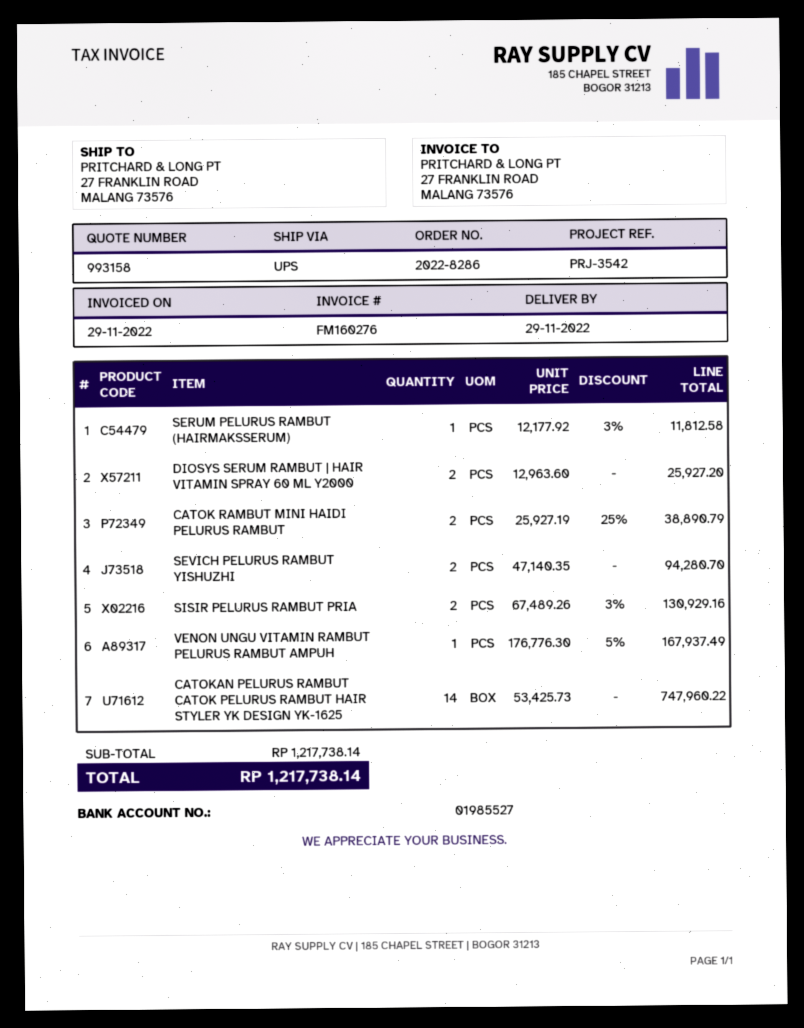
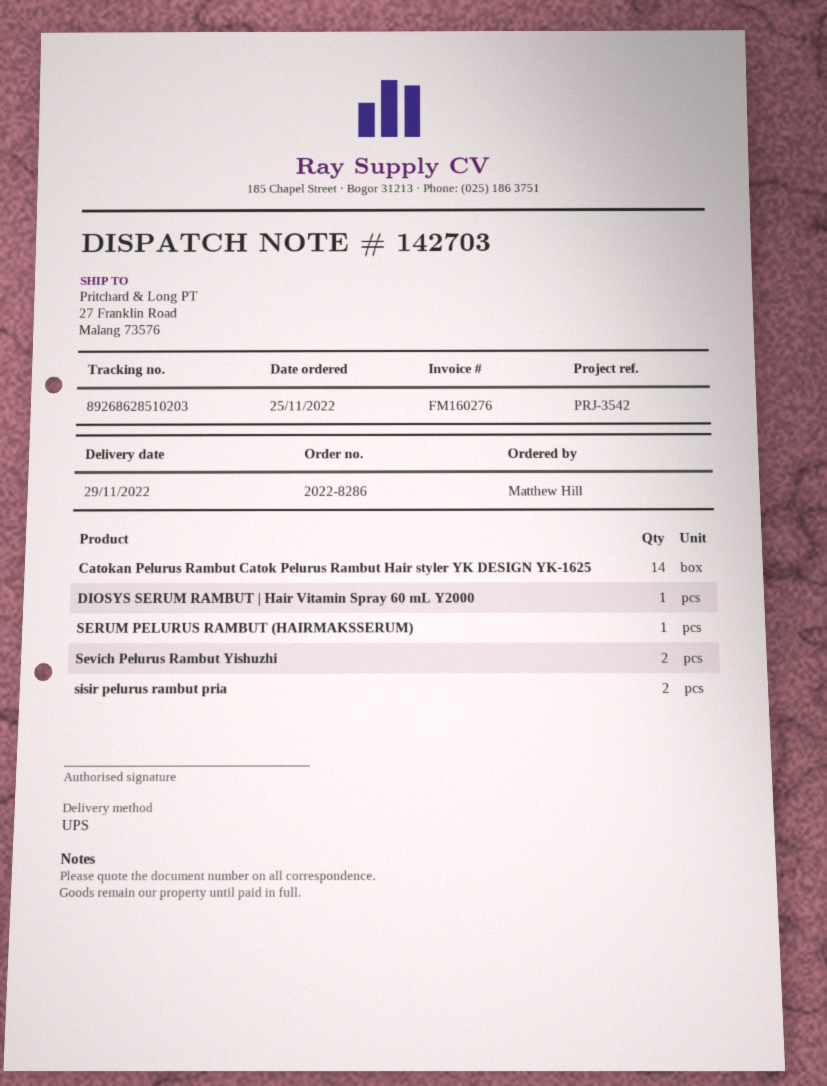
DIOSYS SERUM RAMBUT | HAIR VITAMIN SPRAY 60 ML Y2000: 2 -> 1
CATOK RAMBUT MINI HAIDI PELURUS RAMBUT: 2 -> none
VENON UNGU VITAMIN RAMBUT PELURUS RAMBUT AMPUH: 1 -> none

